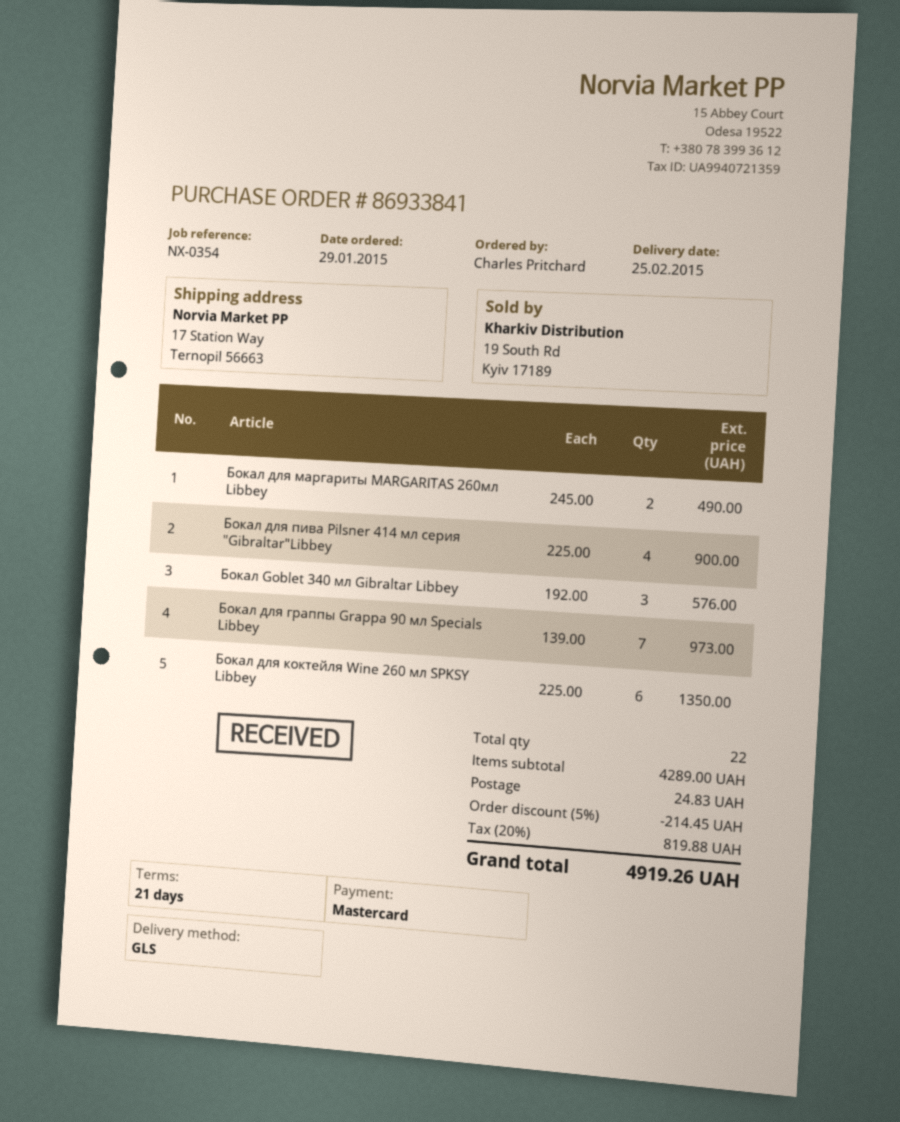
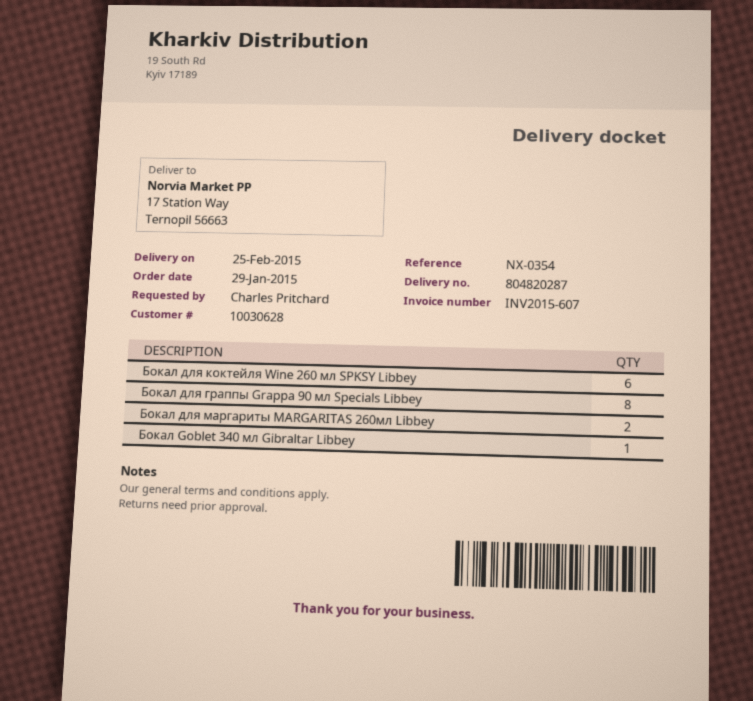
Бокал для пива Pilsner 414 мл серия "Gibraltar"Libbey: 4 -> none
Бокал Goblet 340 мл Gibraltar Libbey: 3 -> 1
Бокал для граппы Grappa 90 мл Specials Libbey: 7 -> 8

